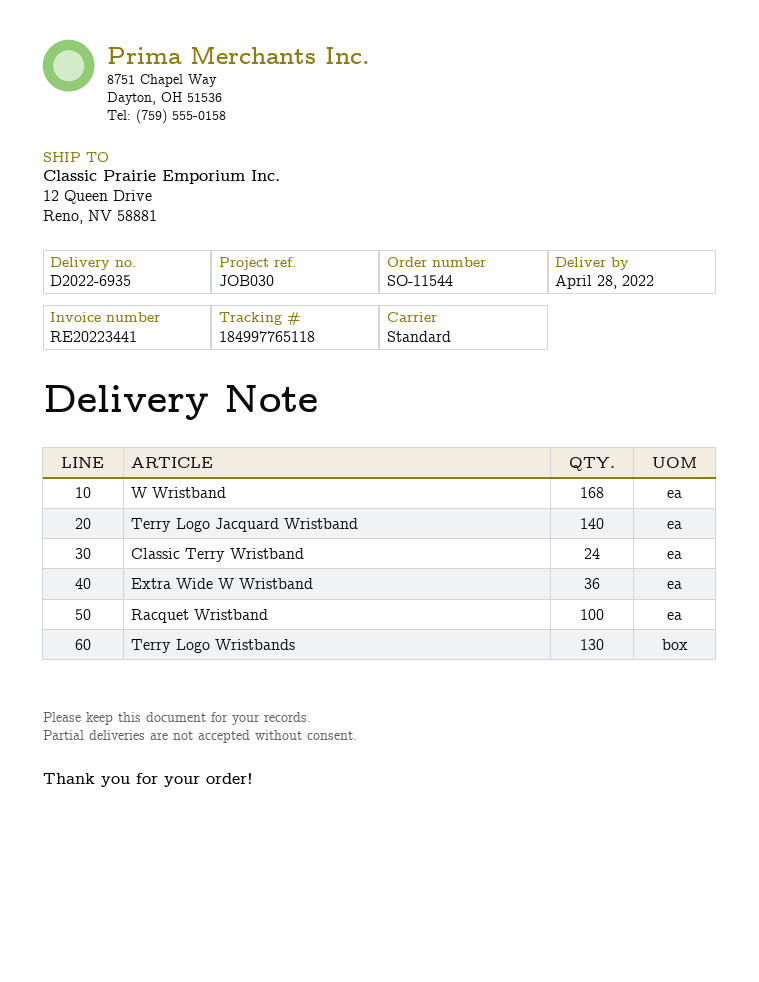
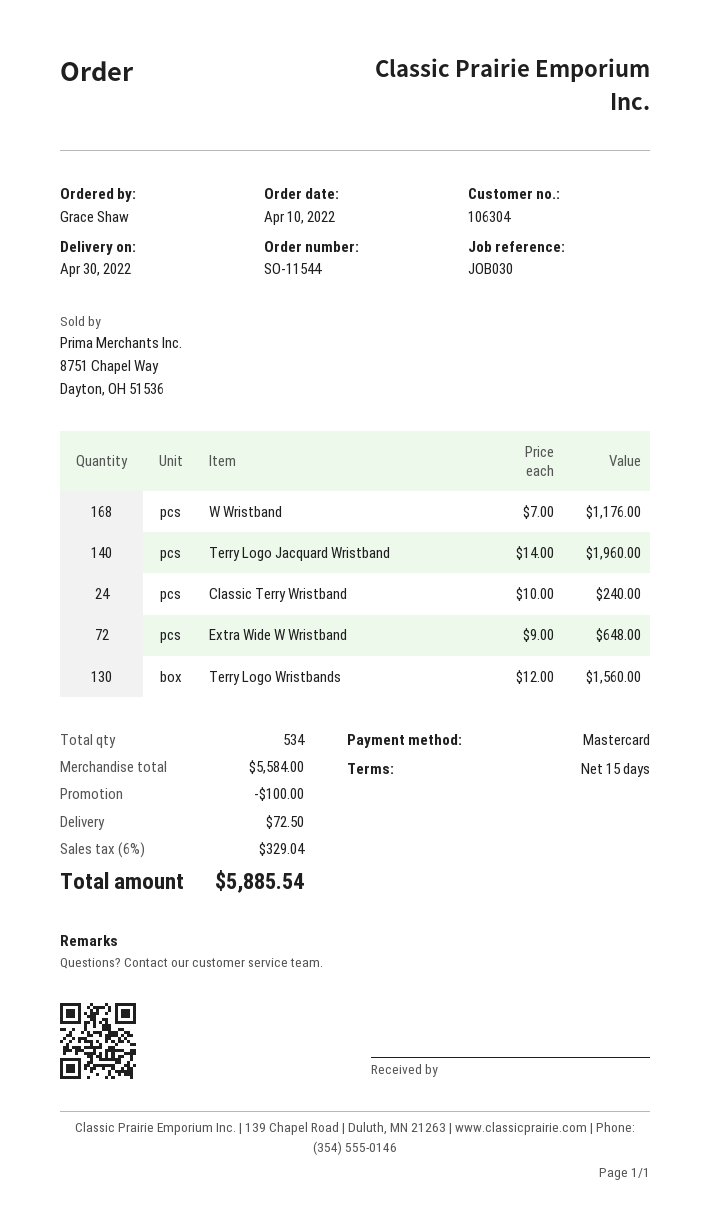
delivery date: 2022-04-28 -> 2022-04-30
Extra Wide W Wristband: 36 -> 72
Racquet Wristband: 100 -> none

